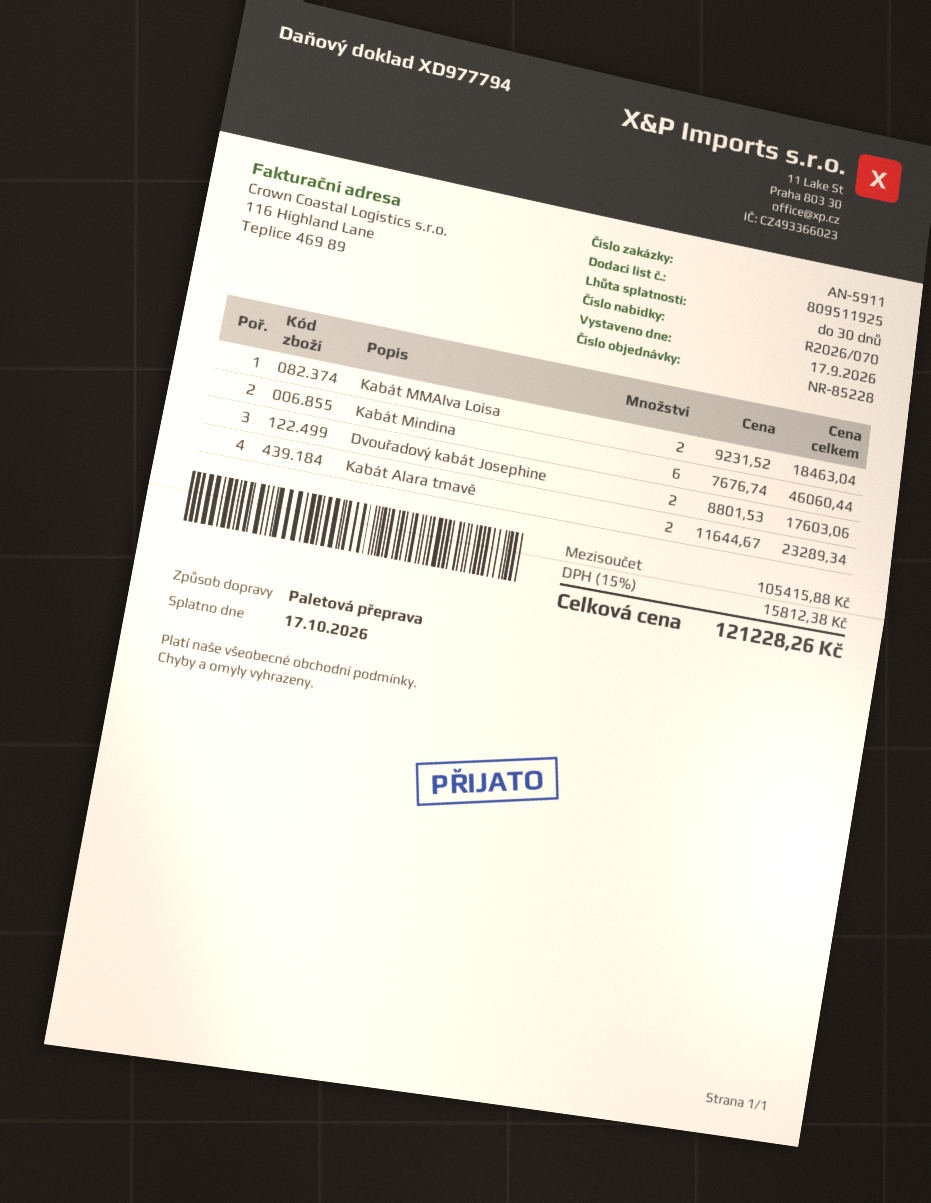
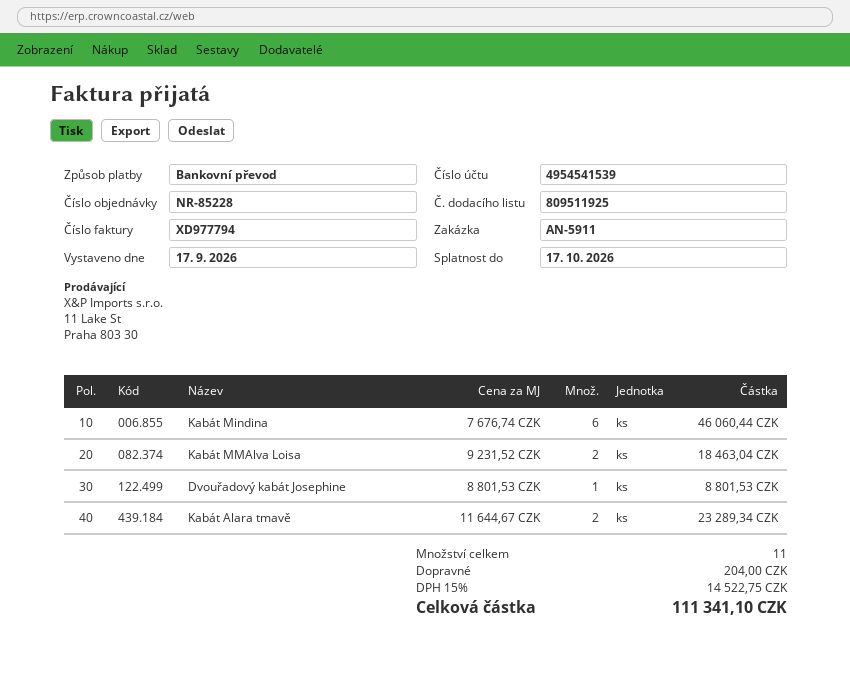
Dvouřadový kabát Josephine: 2 x 8801.53 = 17603.06 -> 1 x 8801.53 = 8801.53
shipping: none -> 204.00
tax: 15% = 15812.38 -> 15% = 14522.75
total: 121228.26 -> 111341.10

